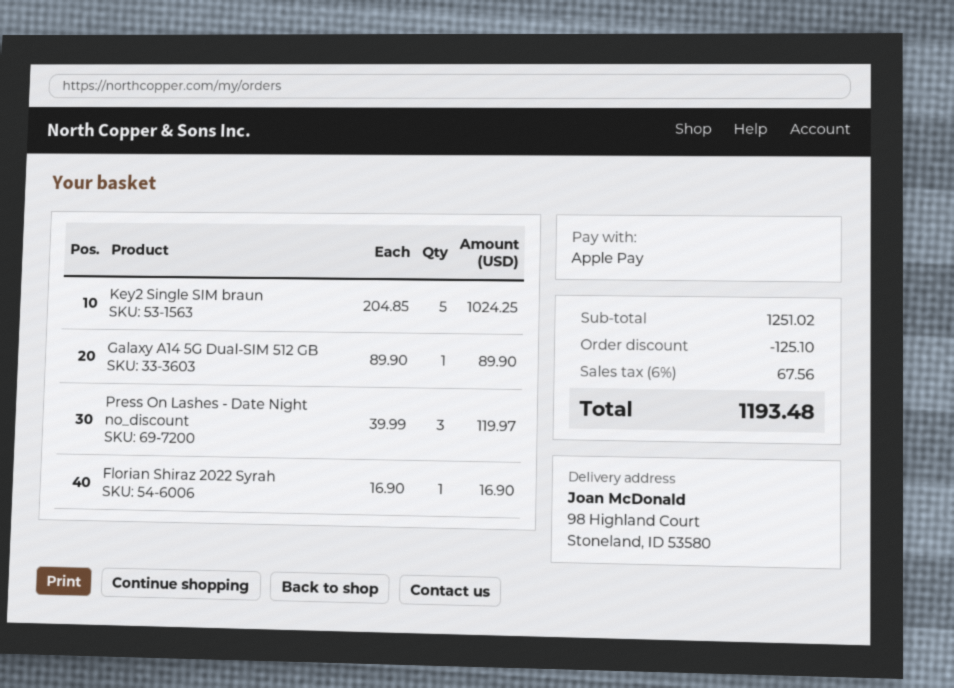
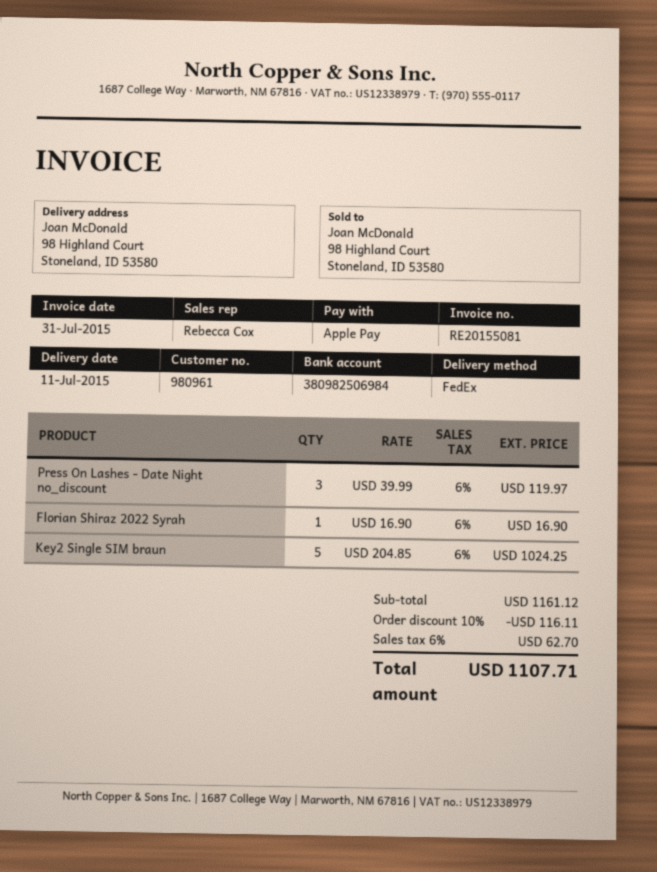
Galaxy A14 5G Dual-SIM 512 GB: 1 x 89.90 = 89.90 -> none
subtotal: 1251.02 -> 1161.12
discount: 125.10 -> 116.11
tax: 6% = 67.56 -> 6% = 62.70
total: 1193.48 -> 1107.71

